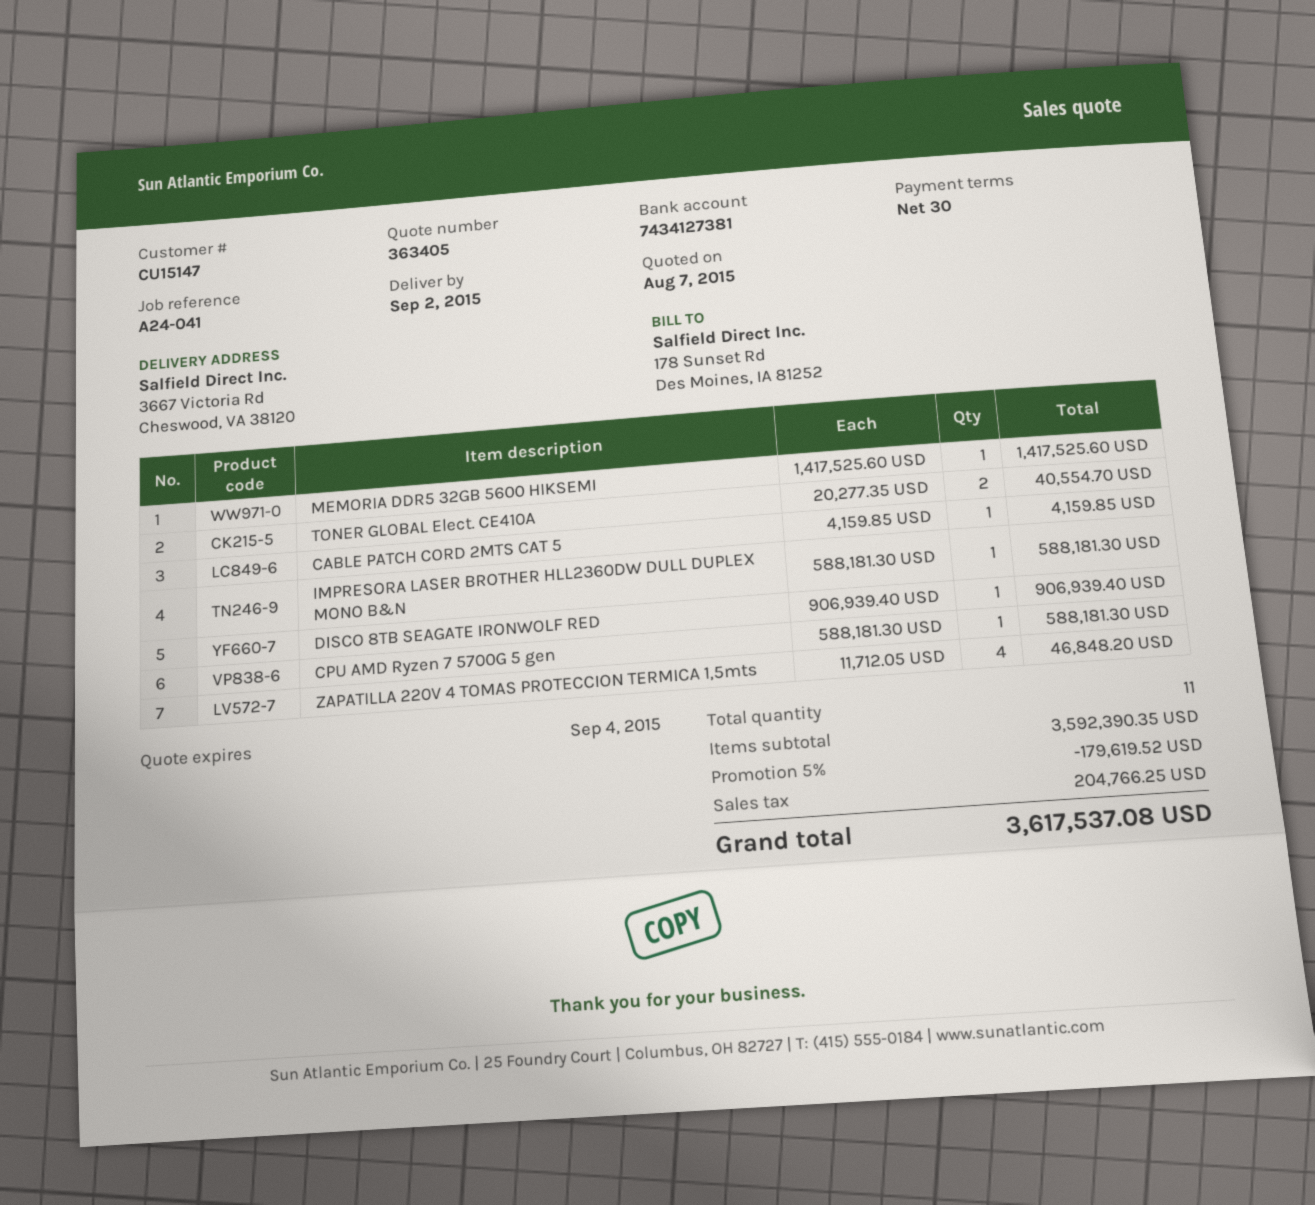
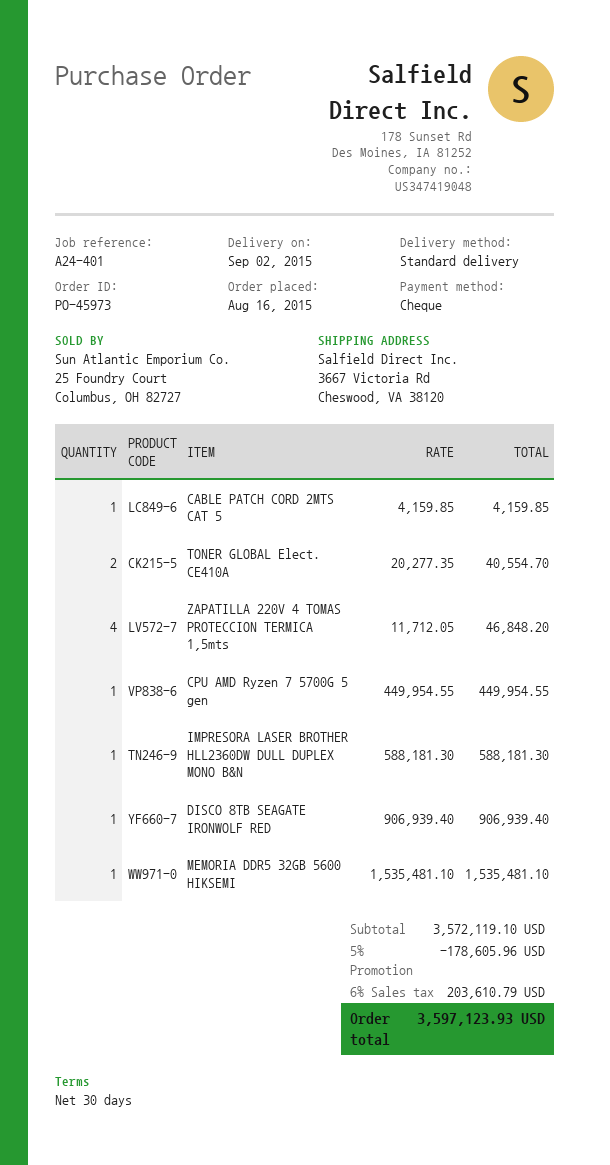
reference: A24-041 -> A24-401
MEMORIA DDR5 32GB 5600 HIKSEMI: 1 x 1417525.60 = 1417525.60 -> 1 x 1535481.10 = 1535481.10
CPU AMD Ryzen 7 5700G 5 gen: 1 x 588181.30 = 588181.30 -> 1 x 449954.55 = 449954.55
subtotal: 3592390.35 -> 3572119.10
discount: 5% = 179619.52 -> 5% = 178605.96
tax: 204766.25 -> 203610.79
total: 3617537.08 -> 3597123.93

